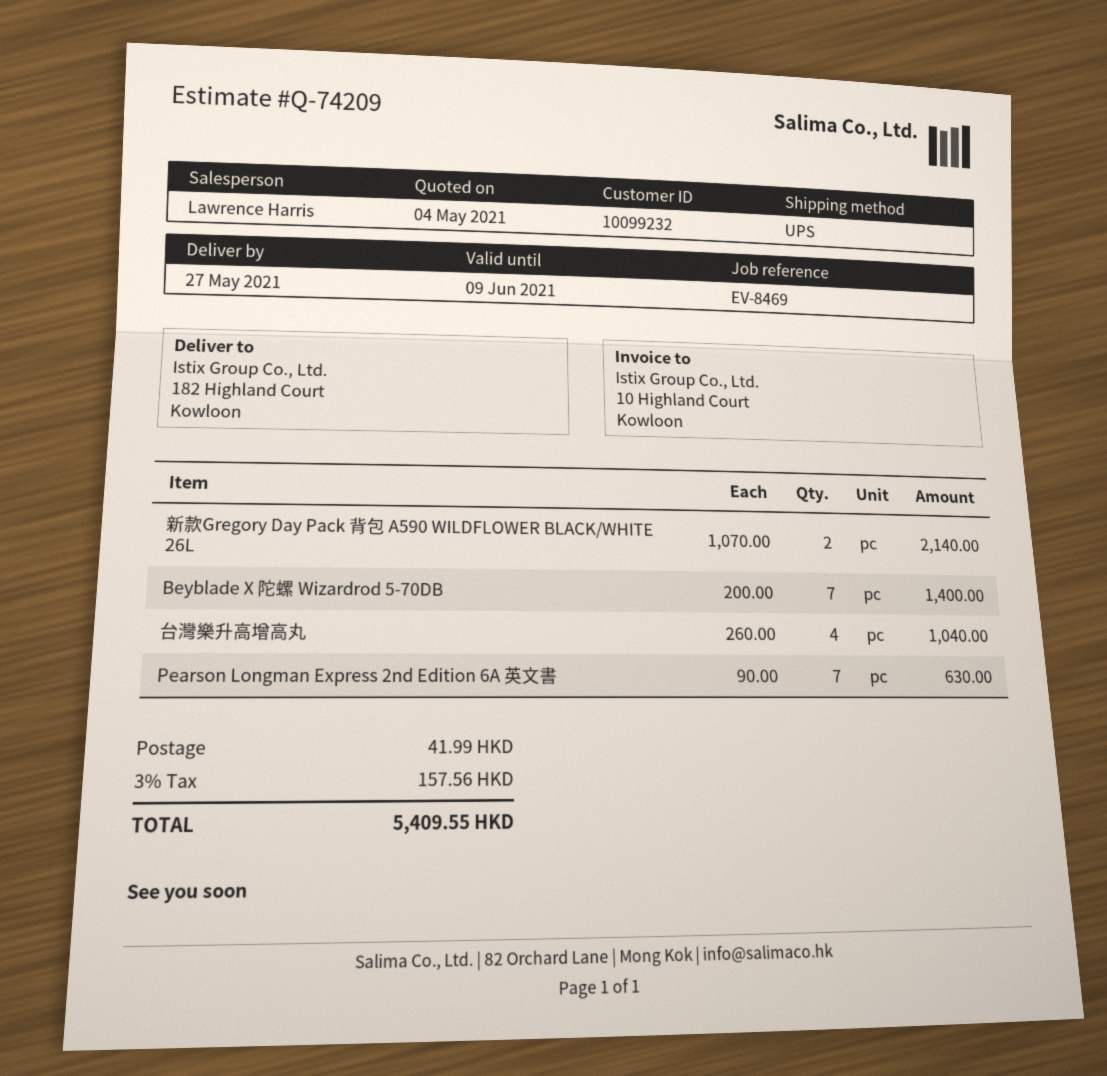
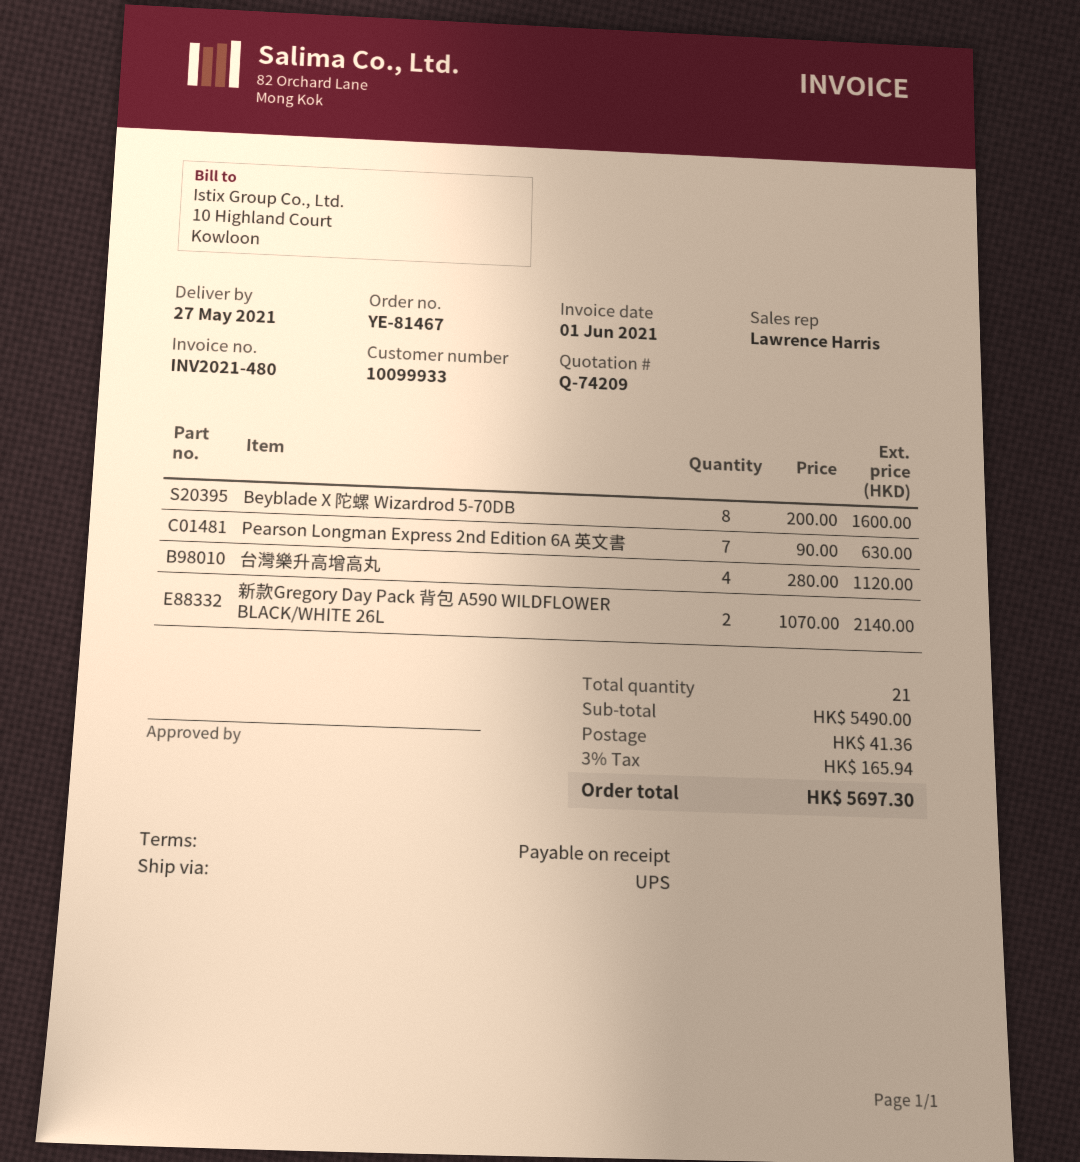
customer number: 10099232 -> 10099933
Beyblade X 陀螺 Wizardrod 5-70DB: 7 x 200.00 = 1400.00 -> 8 x 200.00 = 1600.00
台灣樂升高增高丸: 4 x 260.00 = 1040.00 -> 4 x 280.00 = 1120.00
shipping: 41.99 -> 41.36
tax: 3% = 157.56 -> 3% = 165.94
total: 5409.55 -> 5697.30

